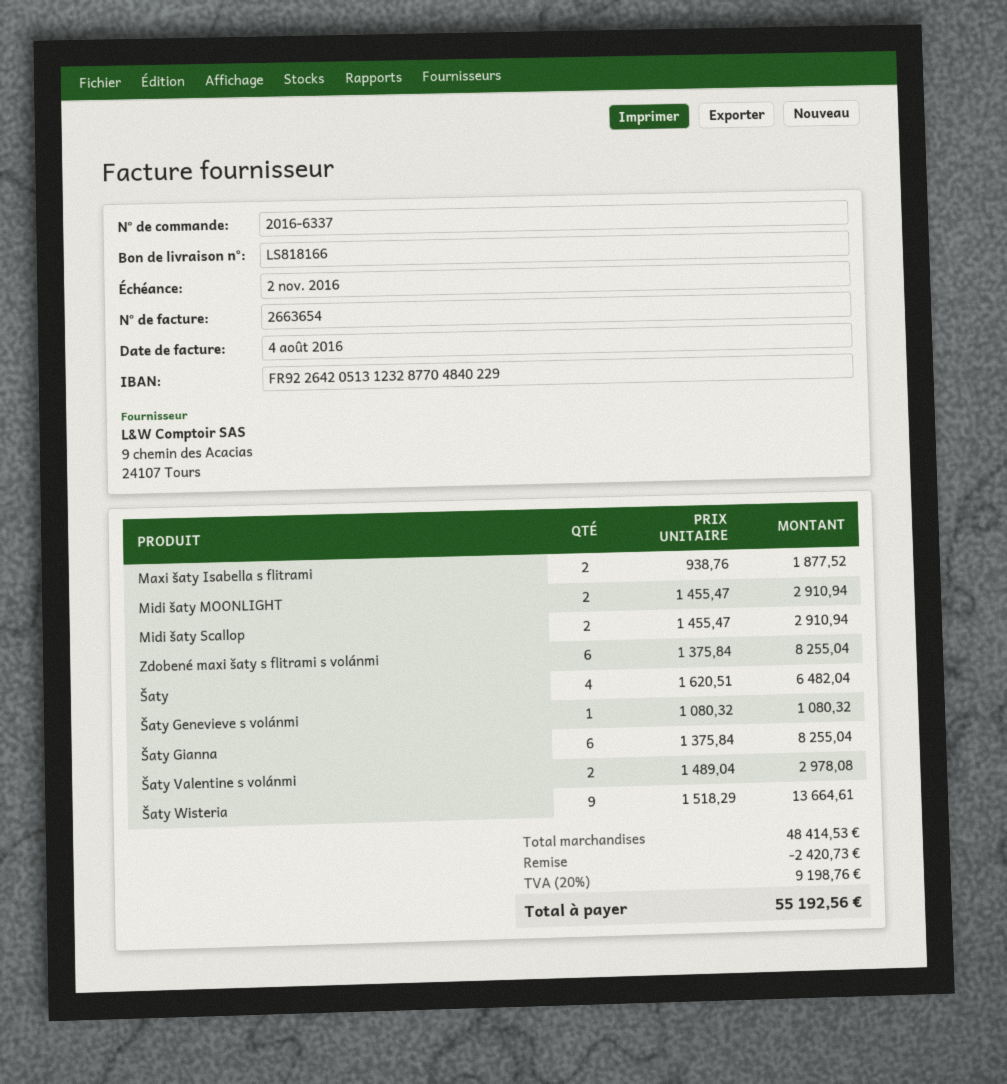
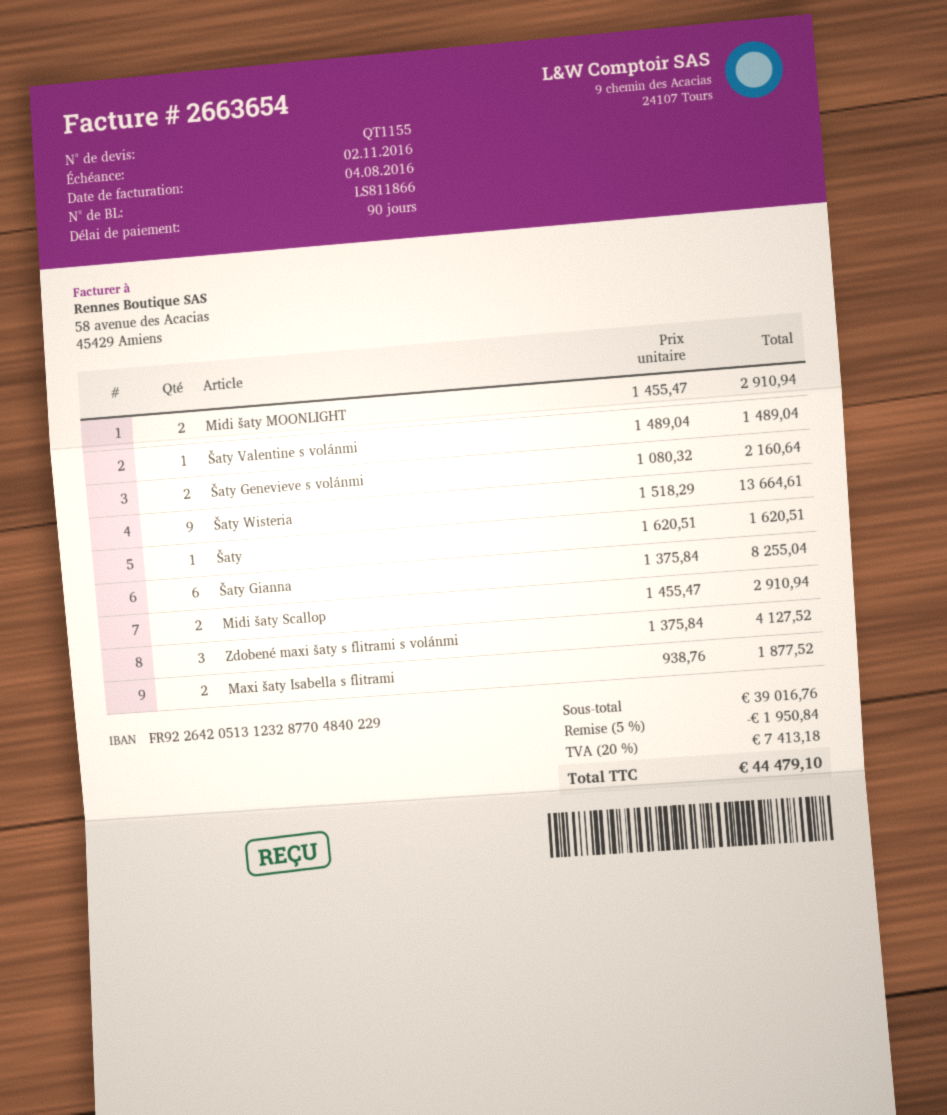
delivery note number: LS818166 -> LS811866
Zdobené maxi šaty s flitrami s volánmi: 6 x 1375.84 = 8255.04 -> 3 x 1375.84 = 4127.52
Šaty: 4 x 1620.51 = 6482.04 -> 1 x 1620.51 = 1620.51
Šaty Genevieve s volánmi: 1 x 1080.32 = 1080.32 -> 2 x 1080.32 = 2160.64
Šaty Valentine s volánmi: 2 x 1489.04 = 2978.08 -> 1 x 1489.04 = 1489.04
subtotal: 48414.53 -> 39016.76
discount: 2420.73 -> 1950.84
tax: 20% = 9198.76 -> 20% = 7413.18
total: 55192.56 -> 44479.10

